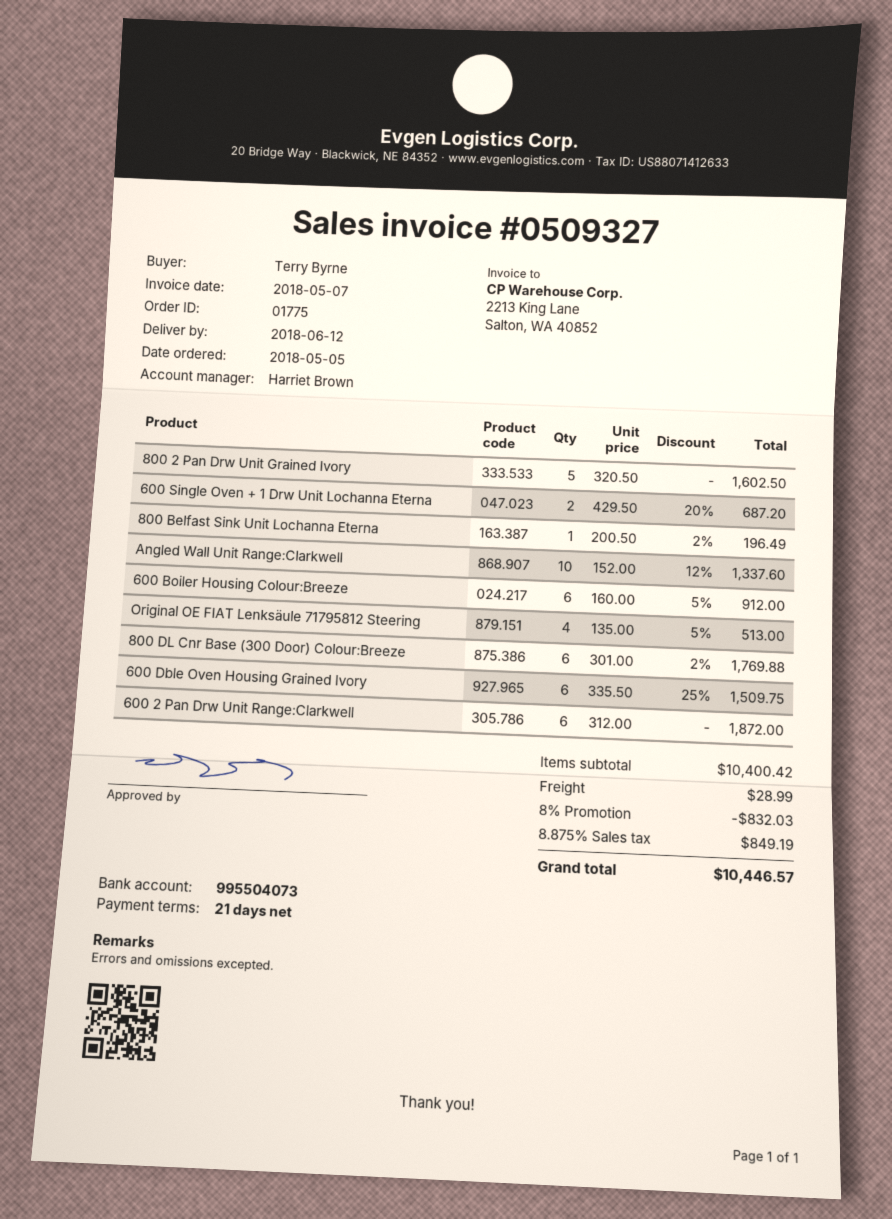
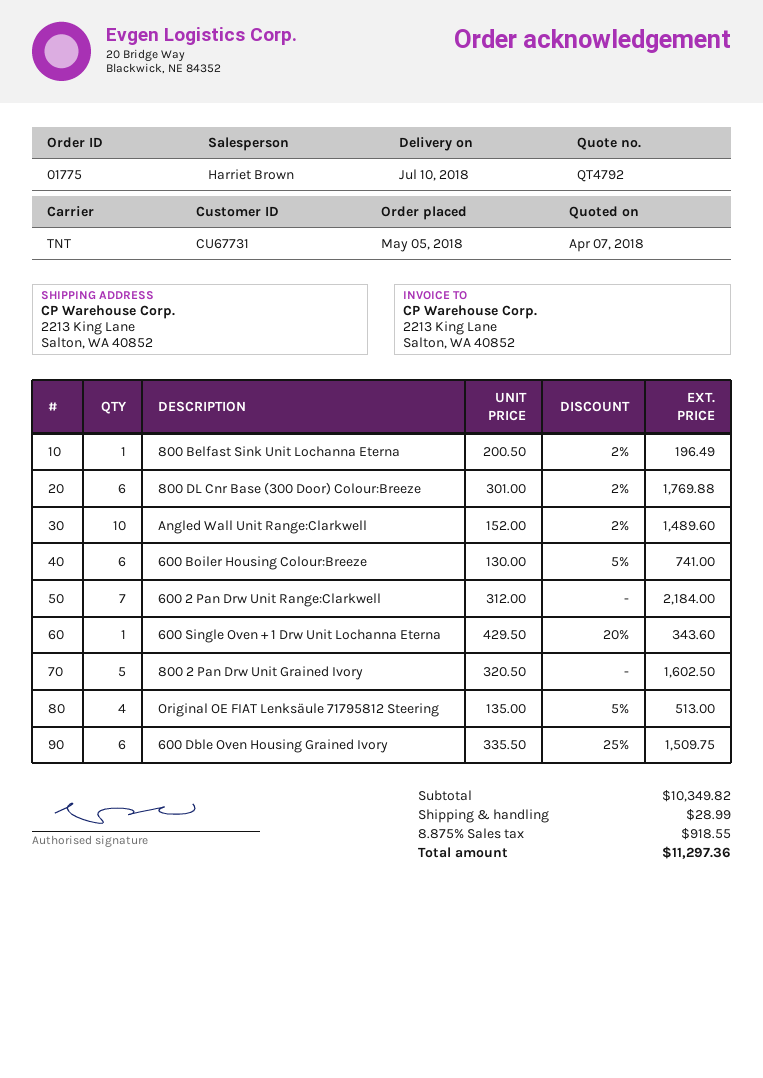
delivery date: 2018-06-12 -> 2018-07-10
600 Single Oven + 1 Drw Unit Lochanna Eterna: 2 x 429.50 - 20% = 687.20 -> 1 x 429.50 - 20% = 343.60
Angled Wall Unit Range:Clarkwell: 10 x 152.00 - 12% = 1337.60 -> 10 x 152.00 - 2% = 1489.60
600 Boiler Housing Colour:Breeze: 6 x 160.00 - 5% = 912.00 -> 6 x 130.00 - 5% = 741.00
600 2 Pan Drw Unit Range:Clarkwell: 6 x 312.00 = 1872.00 -> 7 x 312.00 = 2184.00
subtotal: 10400.42 -> 10349.82
discount: 8% = 832.03 -> none
tax: 8.875% = 849.19 -> 8.875% = 918.55
total: 10446.57 -> 11297.36

